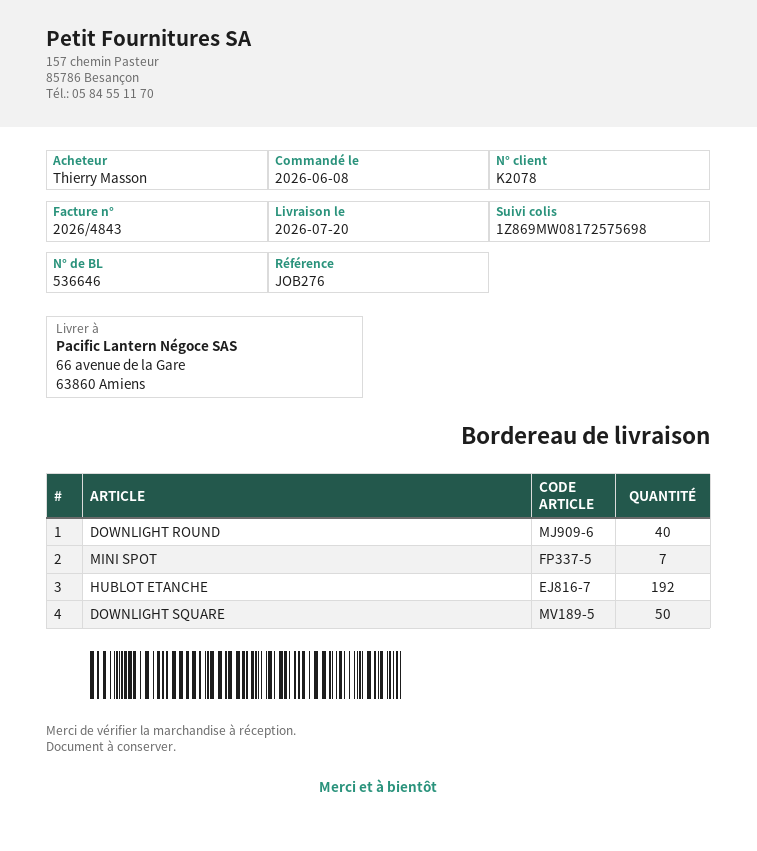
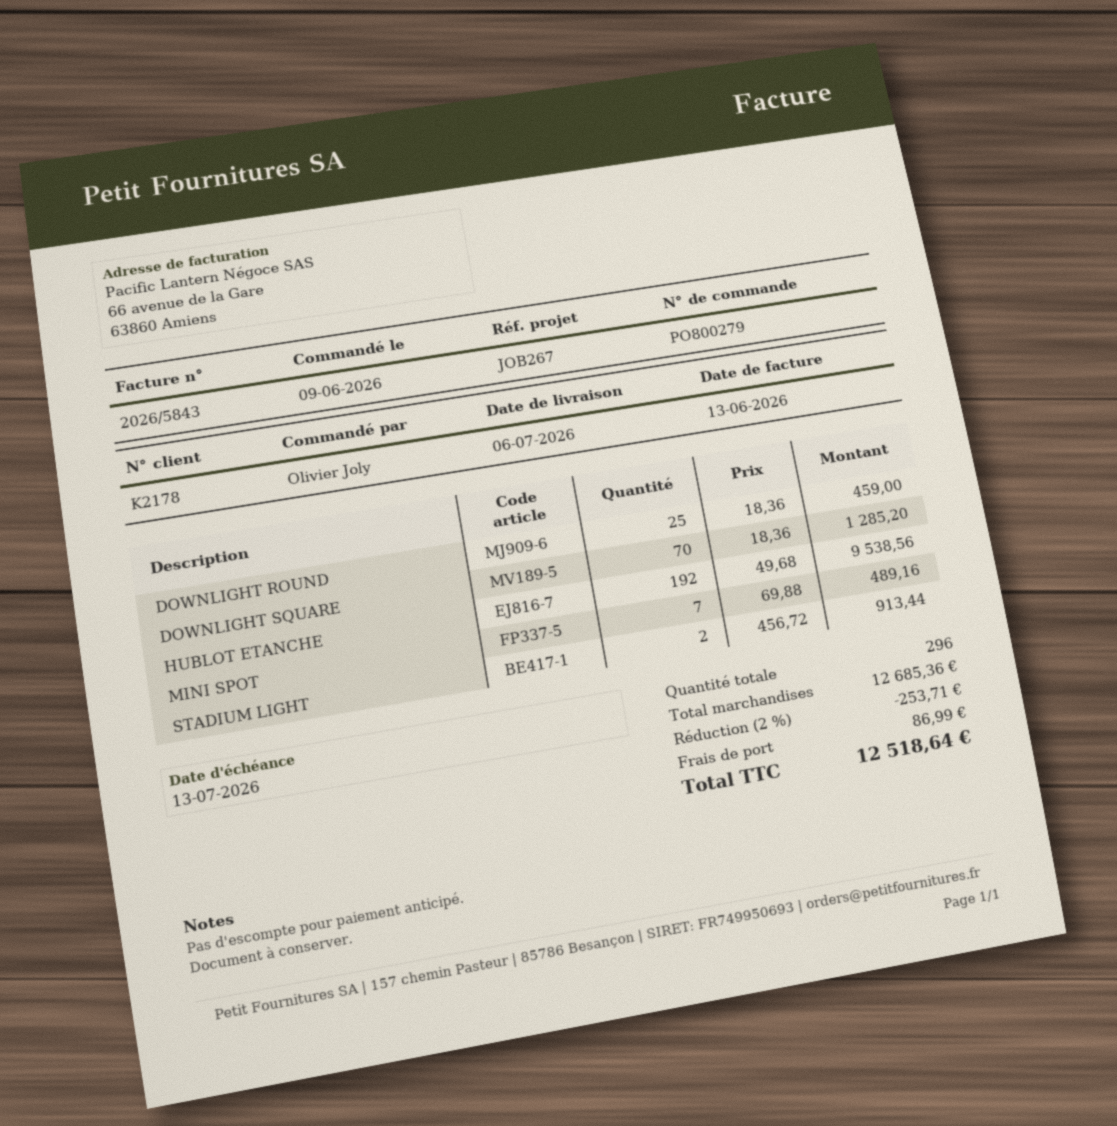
order date: 2026-06-08 -> 2026-06-09
delivery date: 2026-07-20 -> 2026-07-06
invoice number: 2026/4843 -> 2026/5843
customer number: K2078 -> K2178
reference: JOB276 -> JOB267
ordered by: Thierry Masson -> Olivier Joly
DOWNLIGHT ROUND: 40 -> 25
DOWNLIGHT SQUARE: 50 -> 70
STADIUM LIGHT: none -> 2

